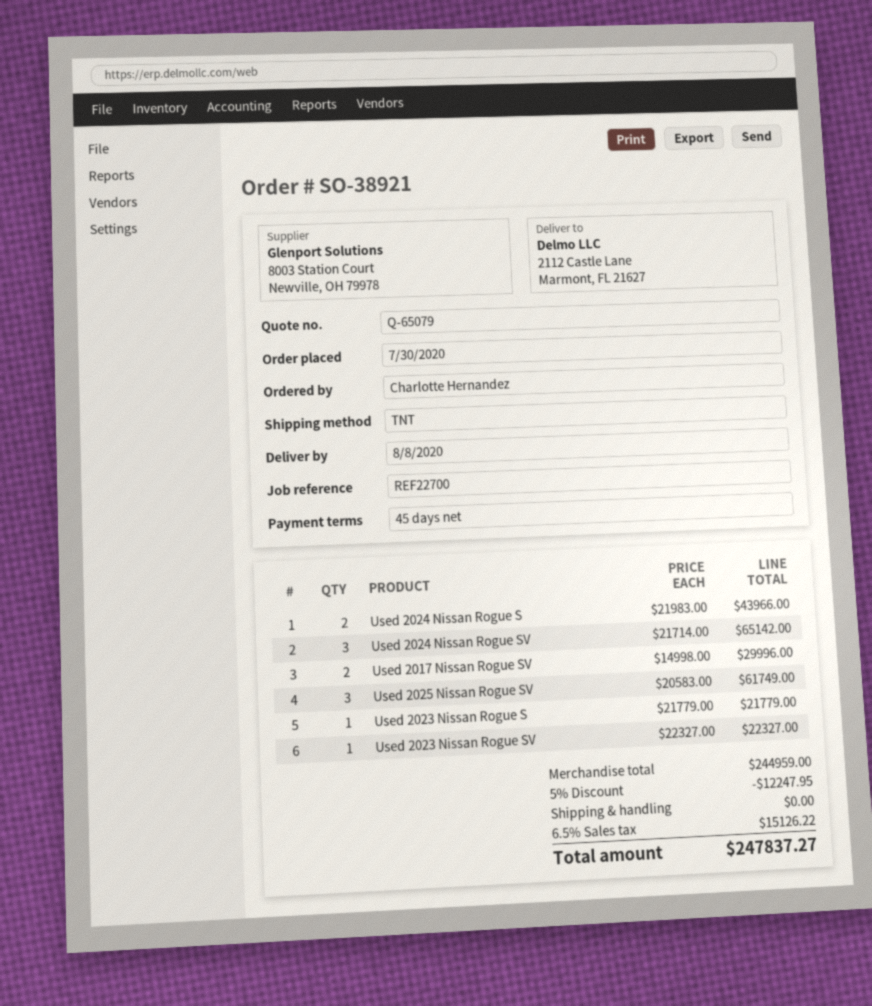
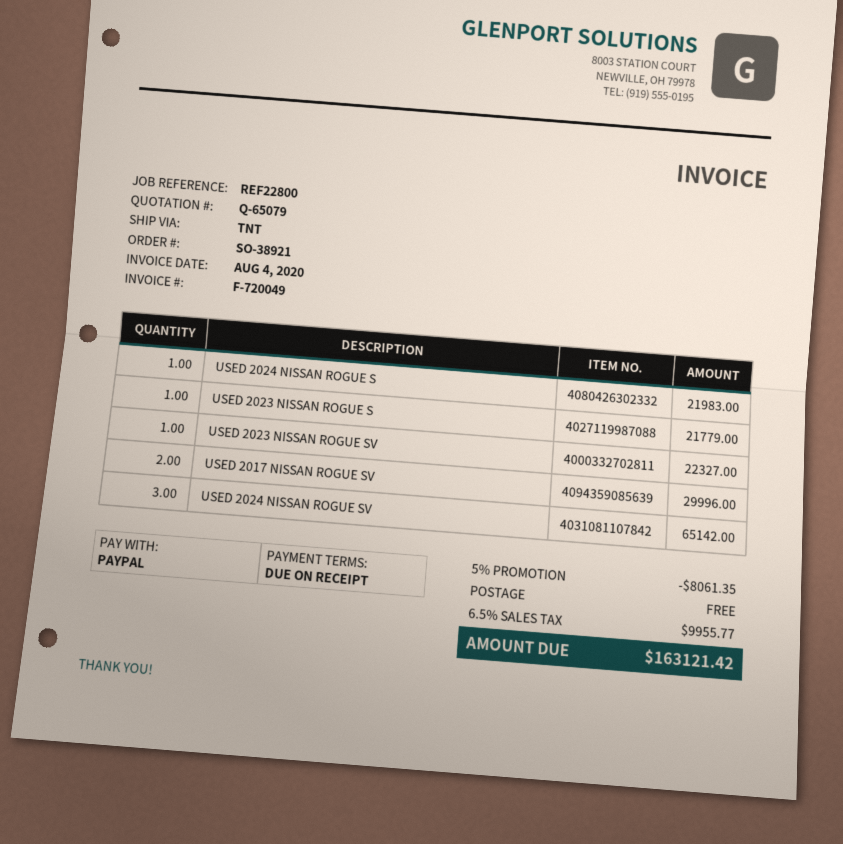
payment terms: 45 days -> on receipt
reference: REF22700 -> REF22800
Used 2024 Nissan Rogue S: 2 for 43966.00 -> 1 for 21983.00
Used 2025 Nissan Rogue SV: 3 for 61749.00 -> none
discount: 5% = 12247.95 -> 5% = 8061.35
tax: 6.5% = 15126.22 -> 6.5% = 9955.77
total: 247837.27 -> 163121.42

